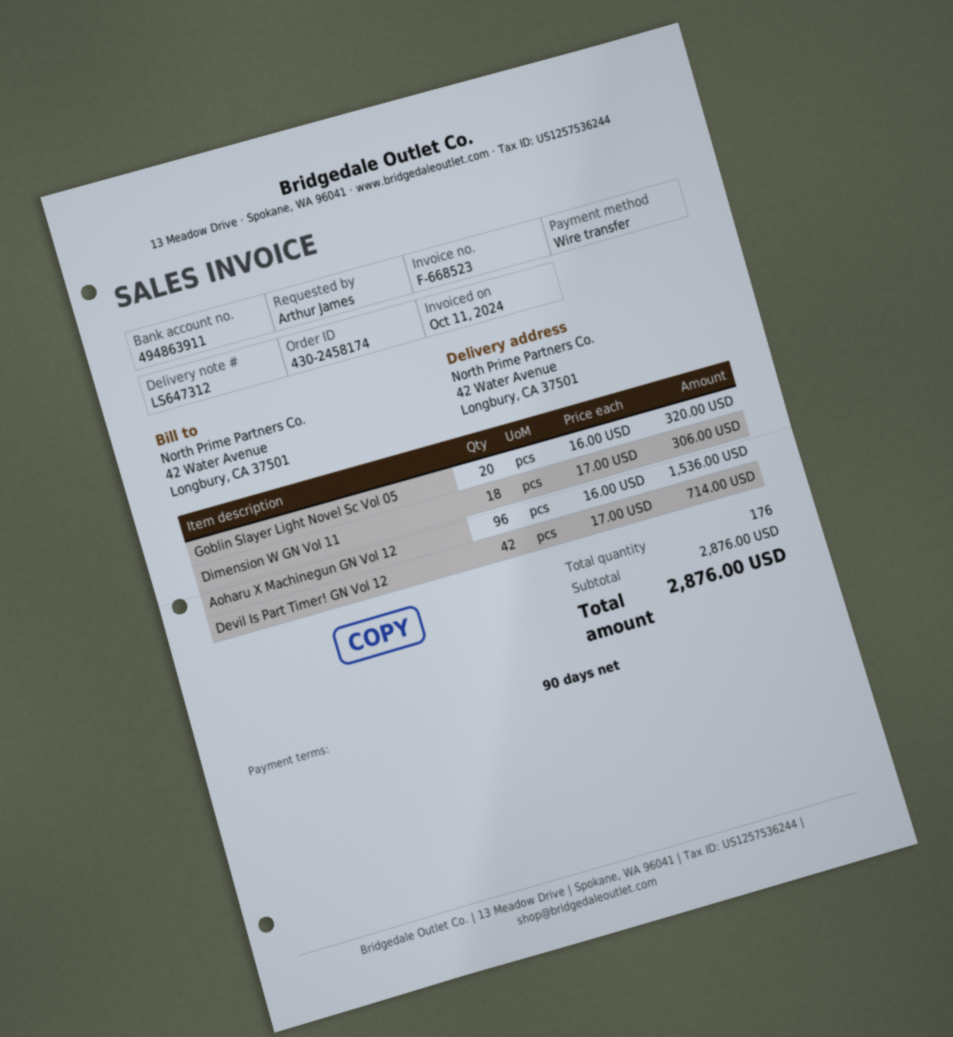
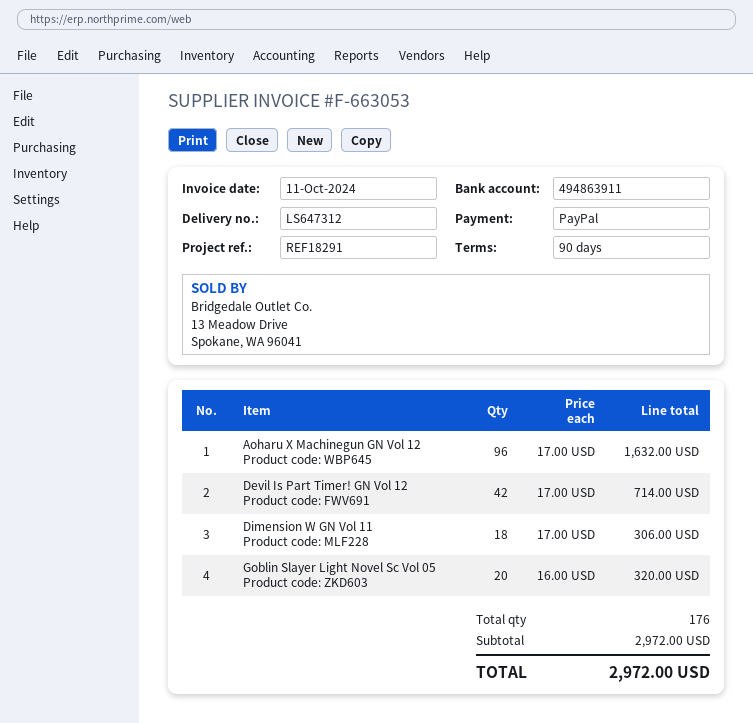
invoice number: F-668523 -> F-663053
payment method: bank transfer -> PayPal
Aoharu X Machinegun GN Vol 12: 96 x 16.00 = 1536.00 -> 96 x 17.00 = 1632.00
subtotal: 2876.00 -> 2972.00
total: 2876.00 -> 2972.00

